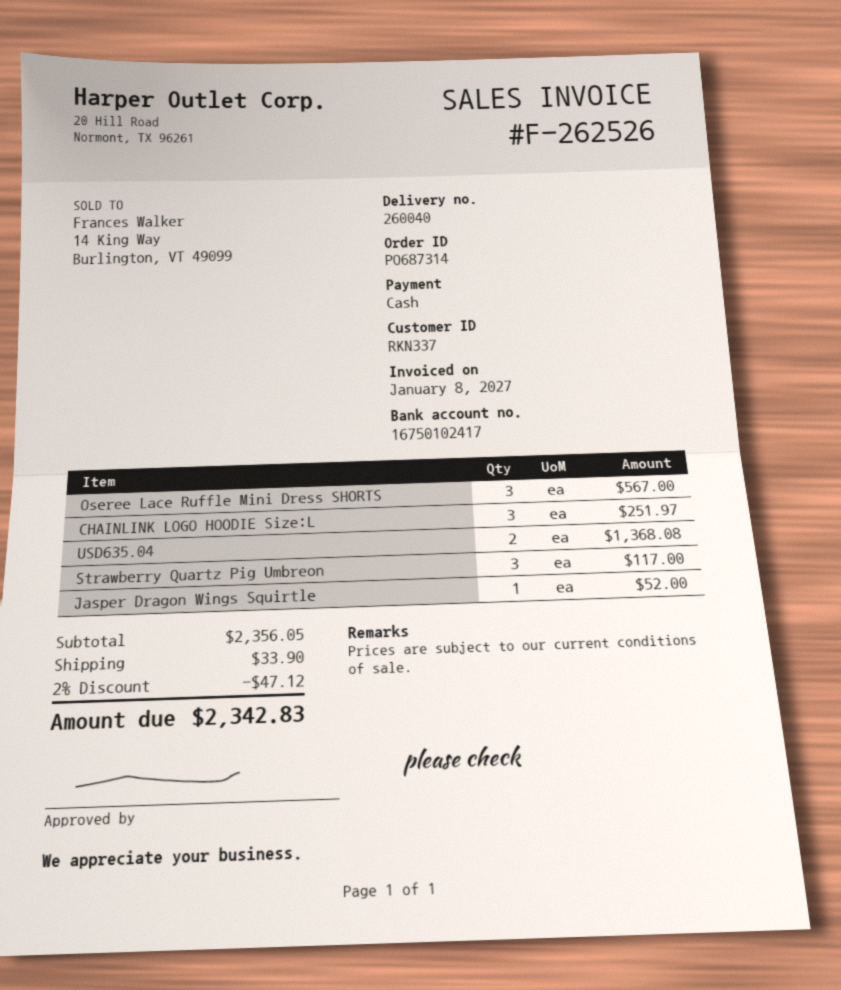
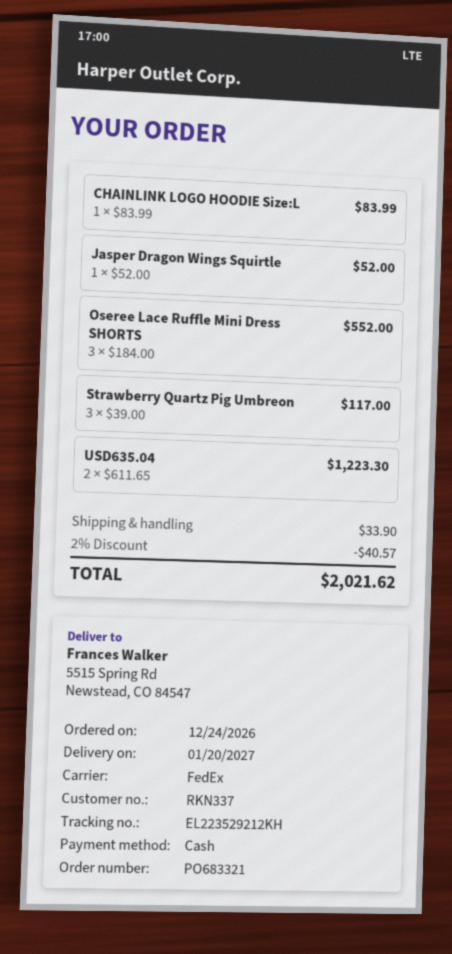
order number: PO687314 -> PO683321
Oseree Lace Ruffle Mini Dress SHORTS: 3 for 567.00 -> 3 for 552.00
CHAINLINK LOGO HOODIE Size:L: 3 for 251.97 -> 1 for 83.99
USD635.04: 2 for 1368.08 -> 2 for 1223.30
discount: 2% = 47.12 -> 2% = 40.57
total: 2342.83 -> 2021.62

